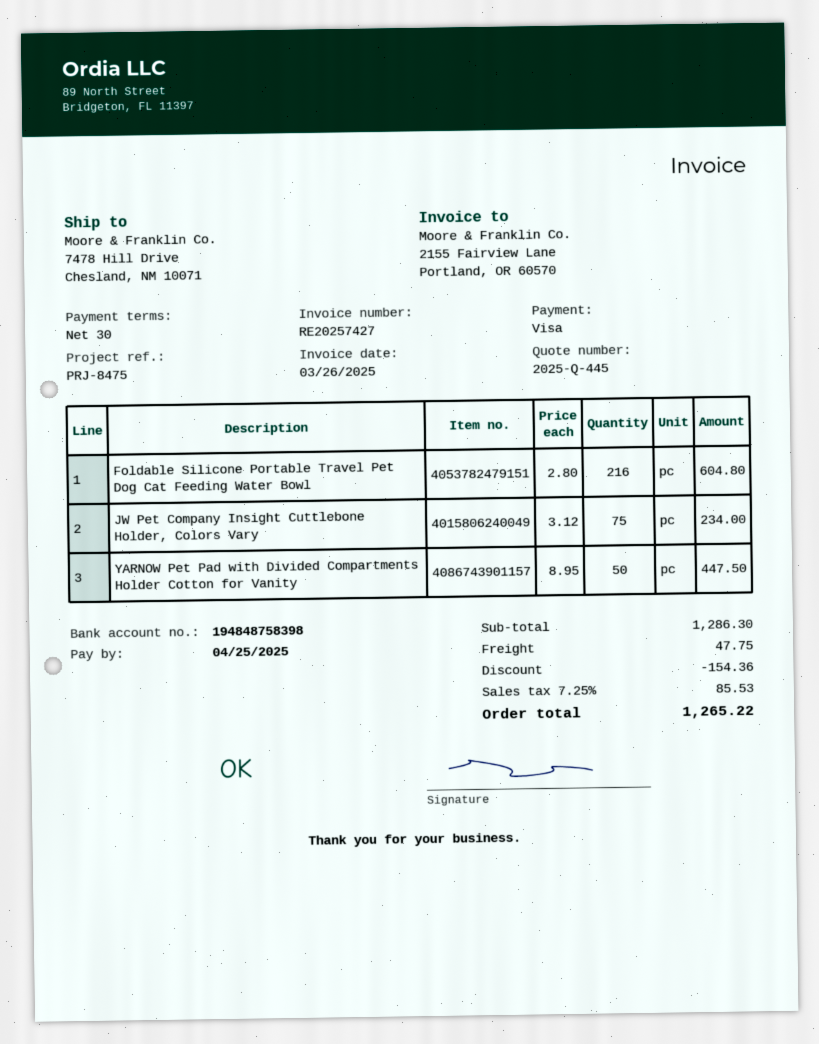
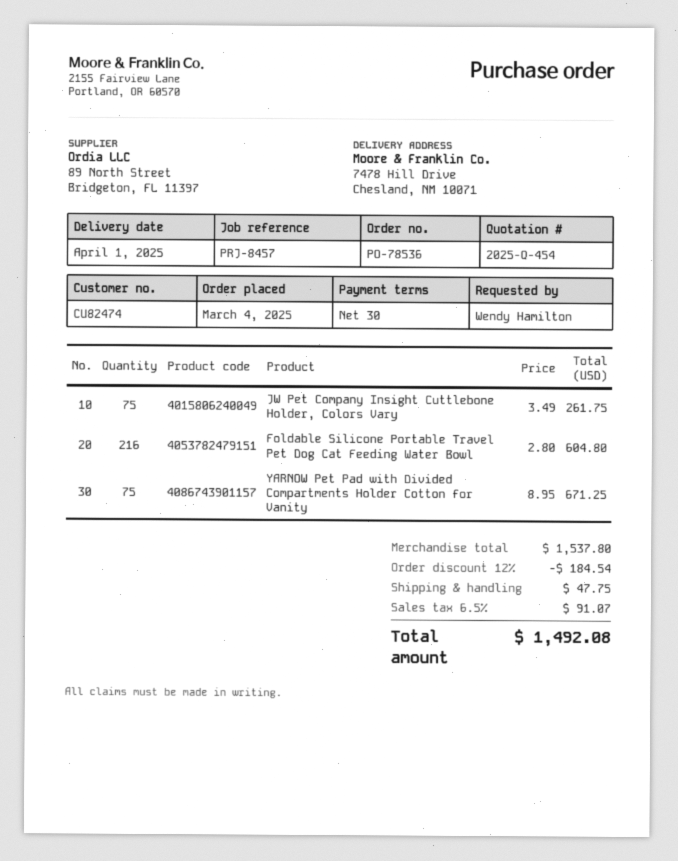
quote number: 2025-Q-445 -> 2025-Q-454
reference: PRJ-8475 -> PRJ-8457
JW Pet Company Insight Cuttlebone Holder, Colors Vary: 75 x 3.12 = 234.00 -> 75 x 3.49 = 261.75
YARNOW Pet Pad with Divided Compartments Holder Cotton for Vanity: 50 x 8.95 = 447.50 -> 75 x 8.95 = 671.25
subtotal: 1286.30 -> 1537.80
discount: 154.36 -> 184.54
tax: 7.25% = 85.53 -> 6.5% = 91.07
total: 1265.22 -> 1492.08

